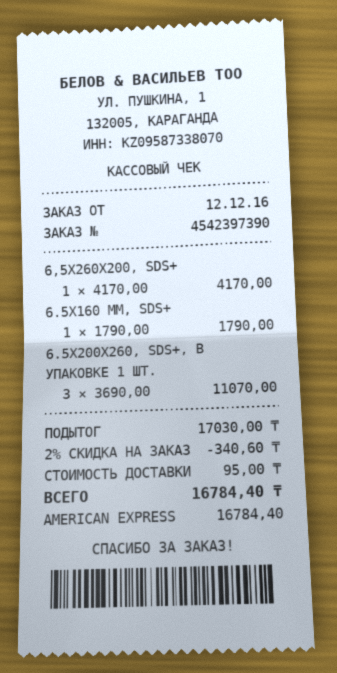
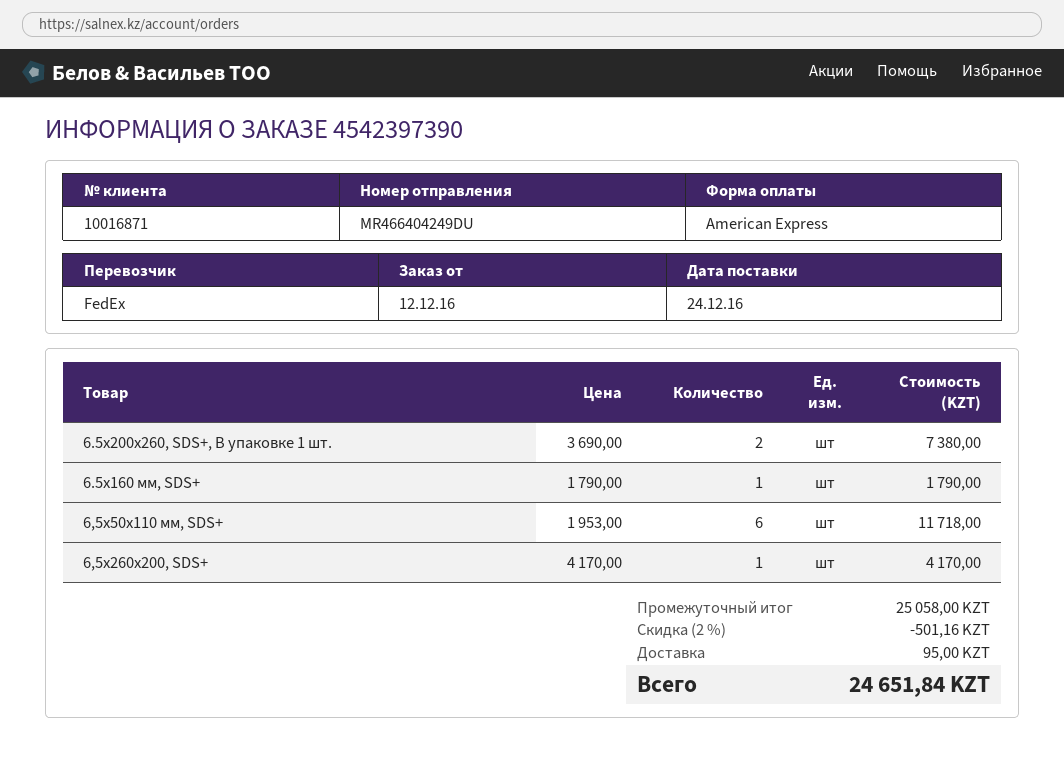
6.5X200X260, SDS+, В УПАКОВКЕ 1 ШТ.: 3 x 3690.00 = 11070.00 -> 2 x 3690.00 = 7380.00
6,5x50x110 мм, SDS+: none -> 6 x 1953.00 = 11718.00
subtotal: 17030.00 -> 25058.00
discount: 2% = 340.60 -> 2% = 501.16
total: 16784.40 -> 24651.84

